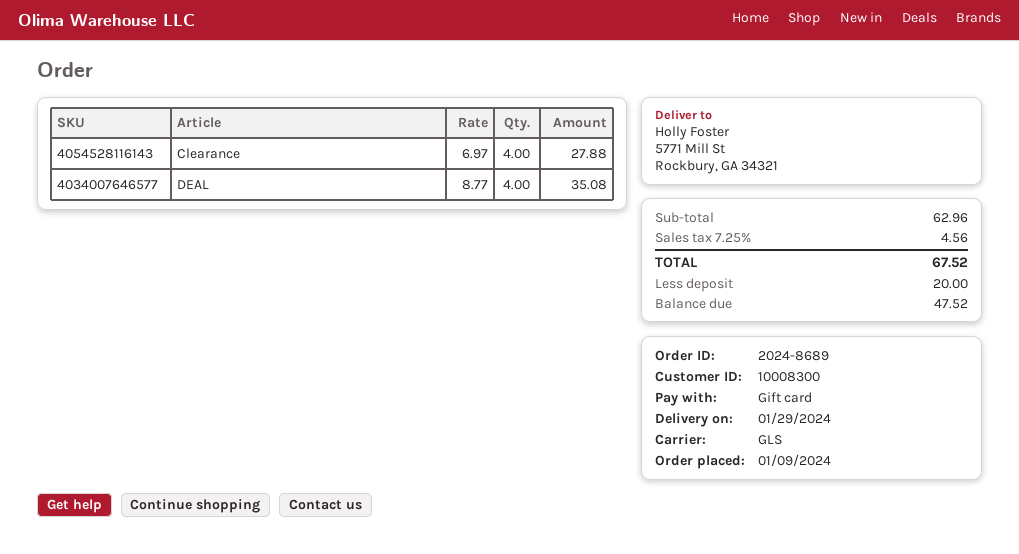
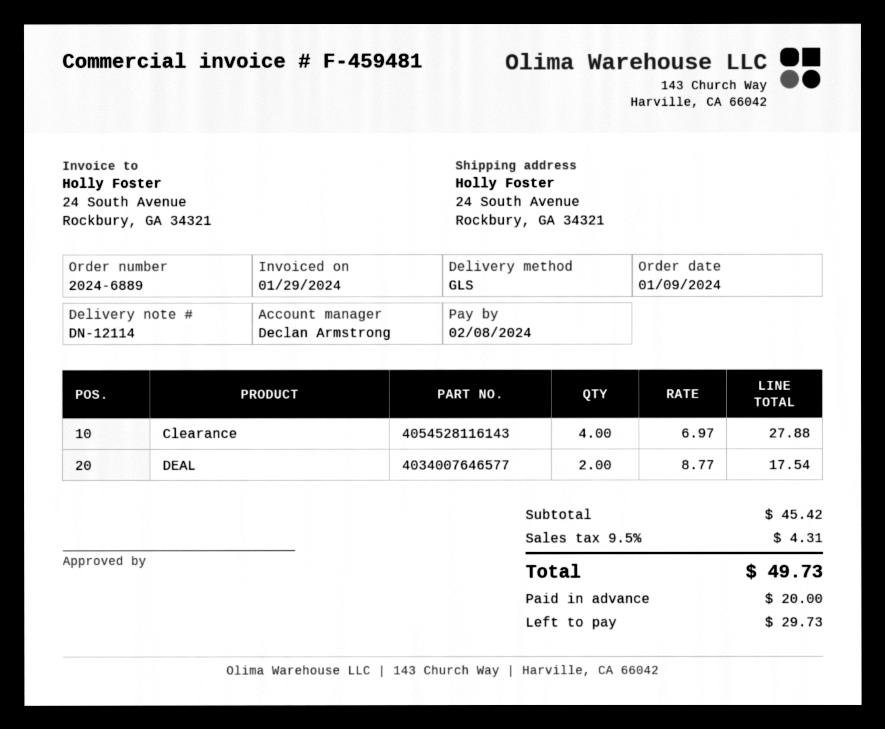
order number: 2024-8689 -> 2024-6889
ship to: 5771 Mill St, Rockbury, GA 34321 -> 24 South Avenue, Rockbury, GA 34321
DEAL: 4 x 8.77 = 35.08 -> 2 x 8.77 = 17.54
subtotal: 62.96 -> 45.42
tax: 7.25% = 4.56 -> 9.5% = 4.31
total: 67.52 -> 49.73
balance: 47.52 -> 29.73

